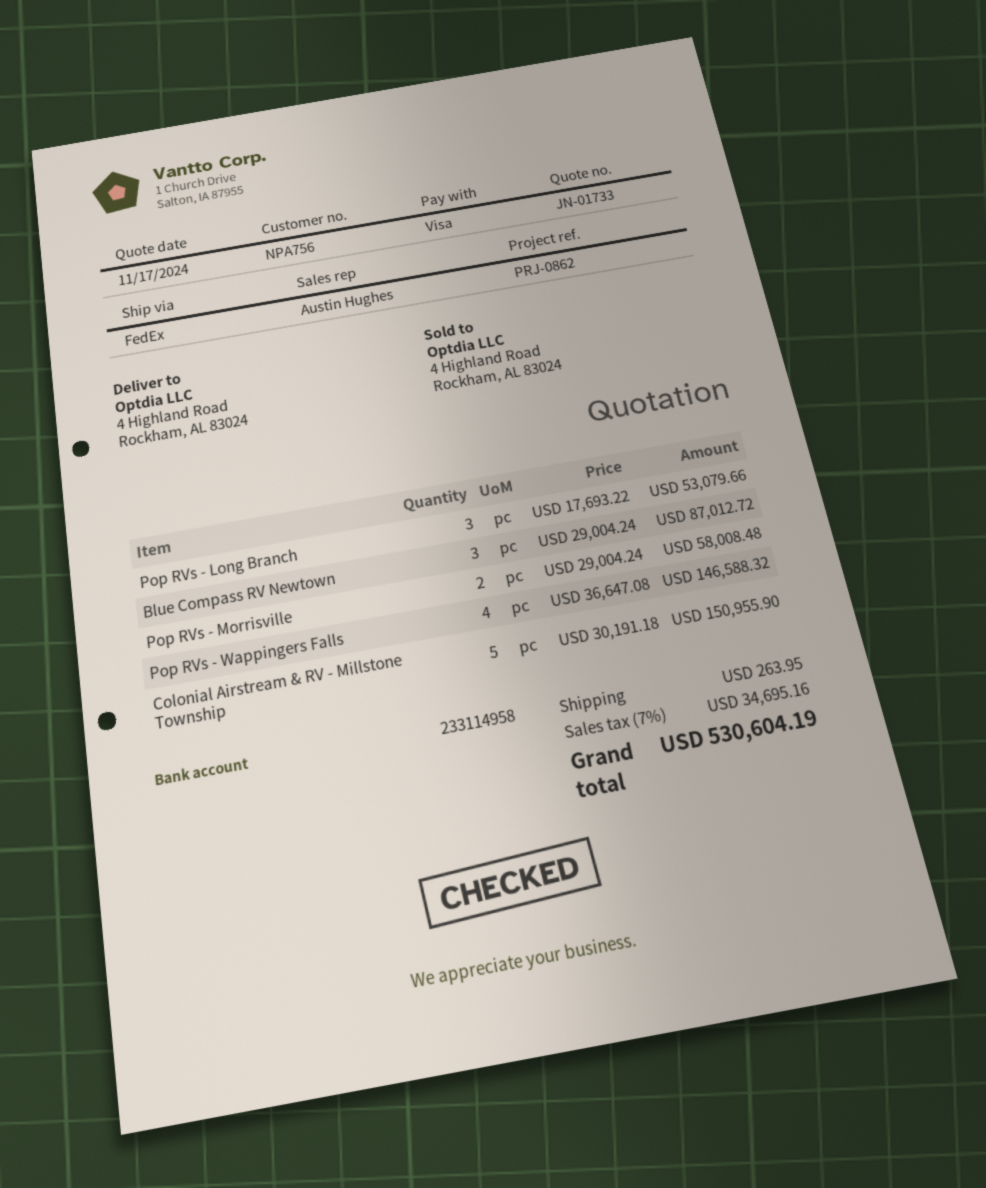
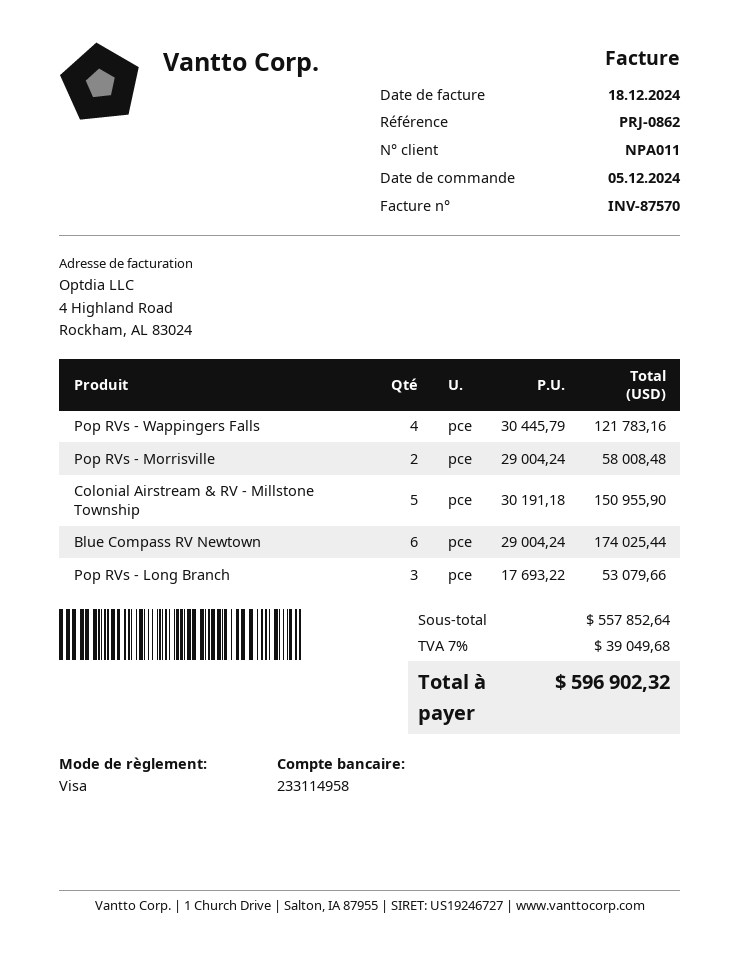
customer number: NPA756 -> NPA011
Blue Compass RV Newtown: 3 x 29004.24 = 87012.72 -> 6 x 29004.24 = 174025.44
Pop RVs - Wappingers Falls: 4 x 36647.08 = 146588.32 -> 4 x 30445.79 = 121783.16
shipping: 263.95 -> none
tax: 7% = 34695.16 -> 7% = 39049.68
total: 530604.19 -> 596902.32

